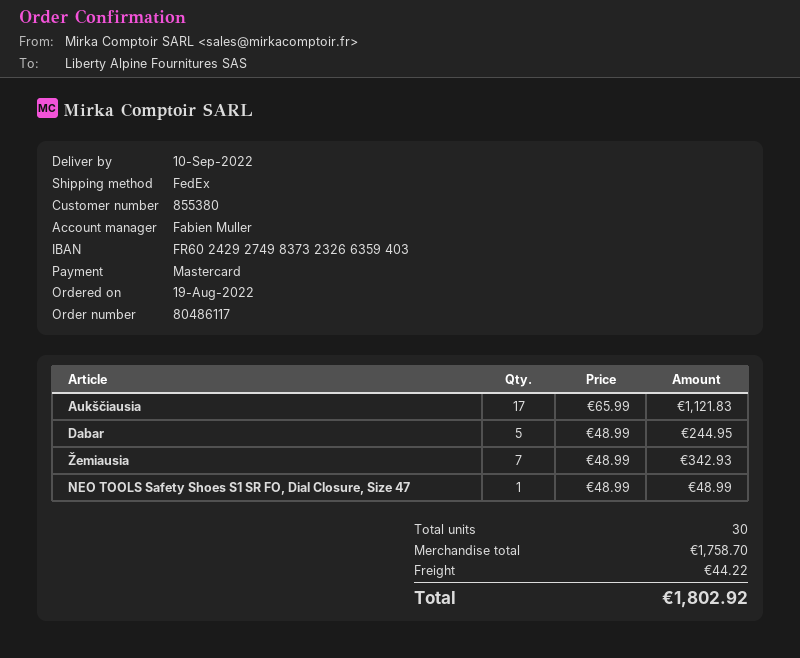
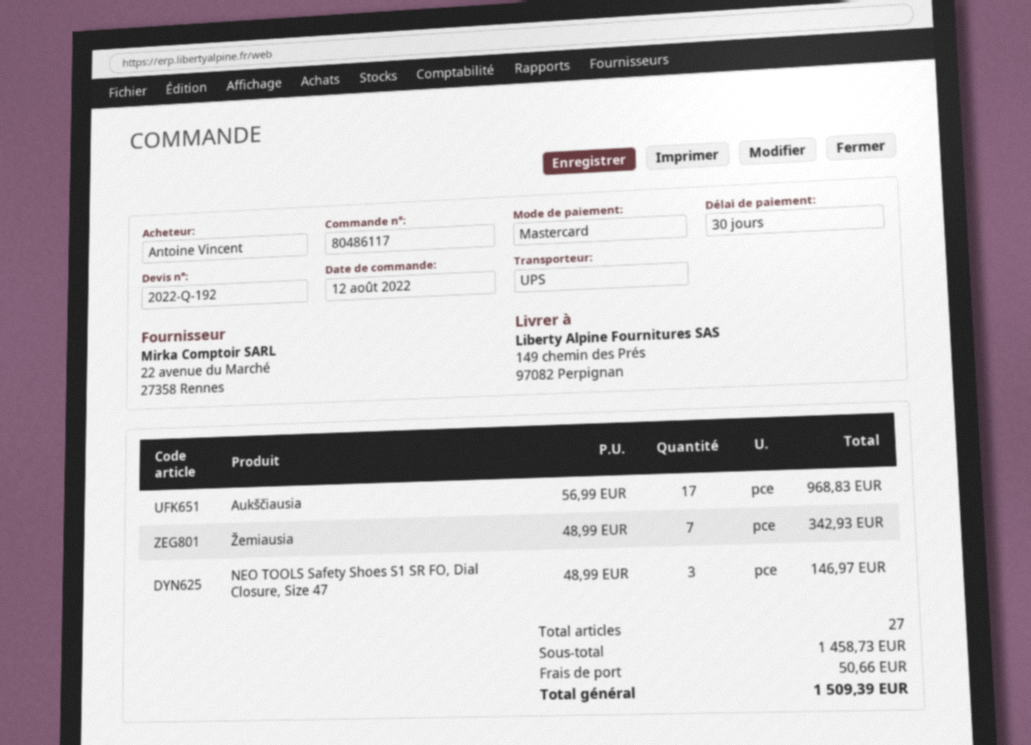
order date: 2022-08-19 -> 2022-08-12
shipping method: FedEx -> UPS
Aukščiausia: 17 x 65.99 = 1121.83 -> 17 x 56.99 = 968.83
Dabar: 5 x 48.99 = 244.95 -> none
NEO TOOLS Safety Shoes S1 SR FO, Dial Closure, Size 47: 1 x 48.99 = 48.99 -> 3 x 48.99 = 146.97
total quantity: 30 -> 27
subtotal: 1758.70 -> 1458.73
shipping: 44.22 -> 50.66
total: 1802.92 -> 1509.39

